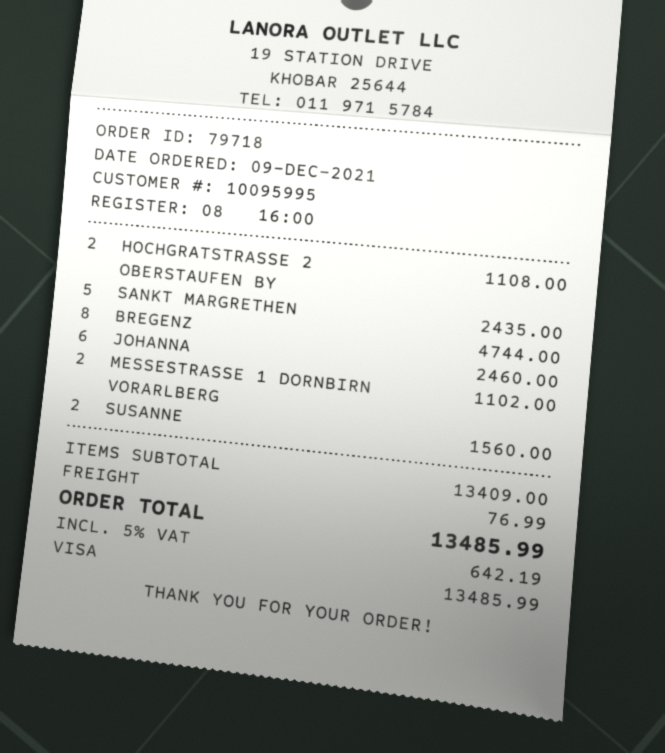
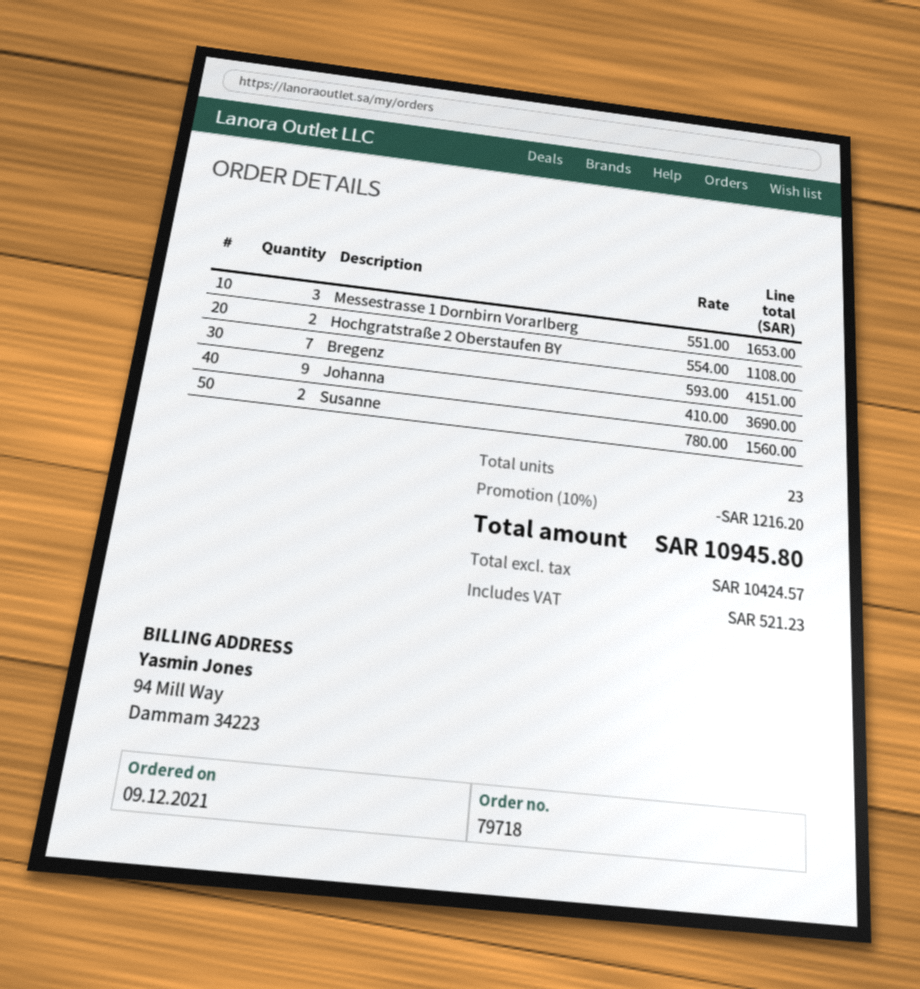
SANKT MARGRETHEN: 5 for 2435.00 -> none
BREGENZ: 8 for 4744.00 -> 7 for 4151.00
JOHANNA: 6 for 2460.00 -> 9 for 3690.00
MESSESTRASSE 1 DORNBIRN VORARLBERG: 2 for 1102.00 -> 3 for 1653.00
discount: none -> 10% = 1216.20
shipping: 76.99 -> none
tax: 642.19 -> 521.23
total: 13485.99 -> 10945.80

